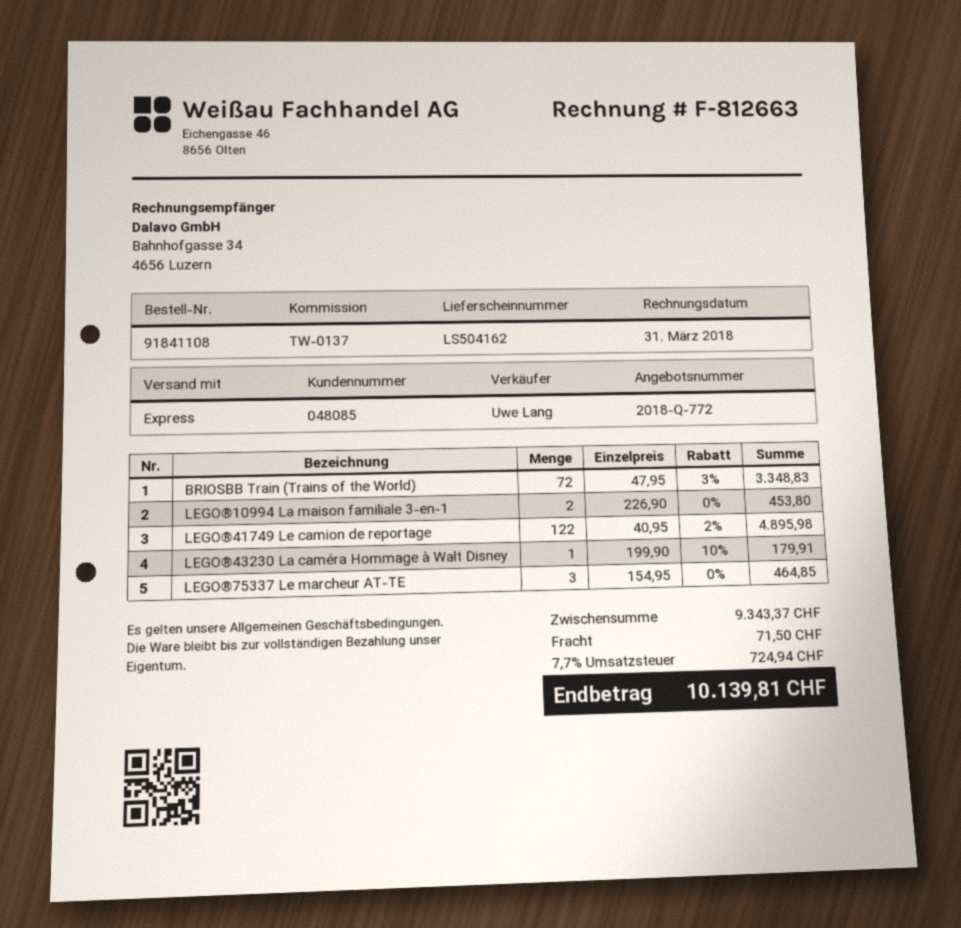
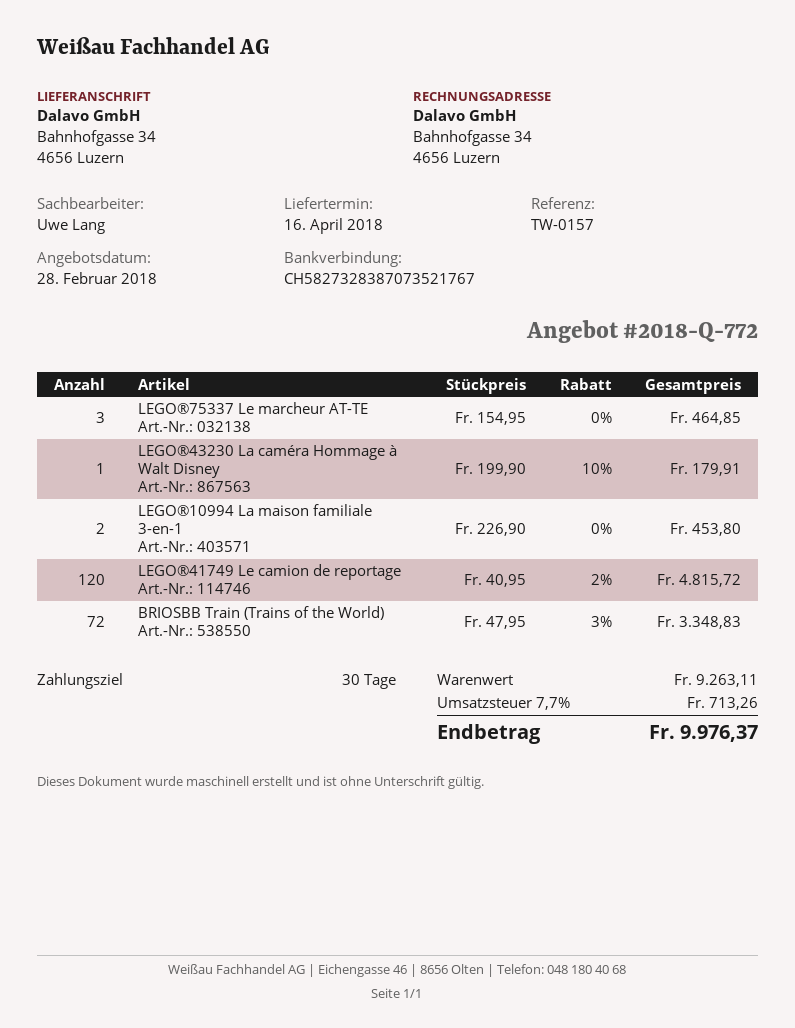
reference: TW-0137 -> TW-0157
LEGO®41749 Le camion de reportage: 122 x 40.95 - 2% = 4895.98 -> 120 x 40.95 - 2% = 4815.72
subtotal: 9343.37 -> 9263.11
shipping: 71.50 -> none
tax: 7.7% = 724.94 -> 7.7% = 713.26
total: 10139.81 -> 9976.37

